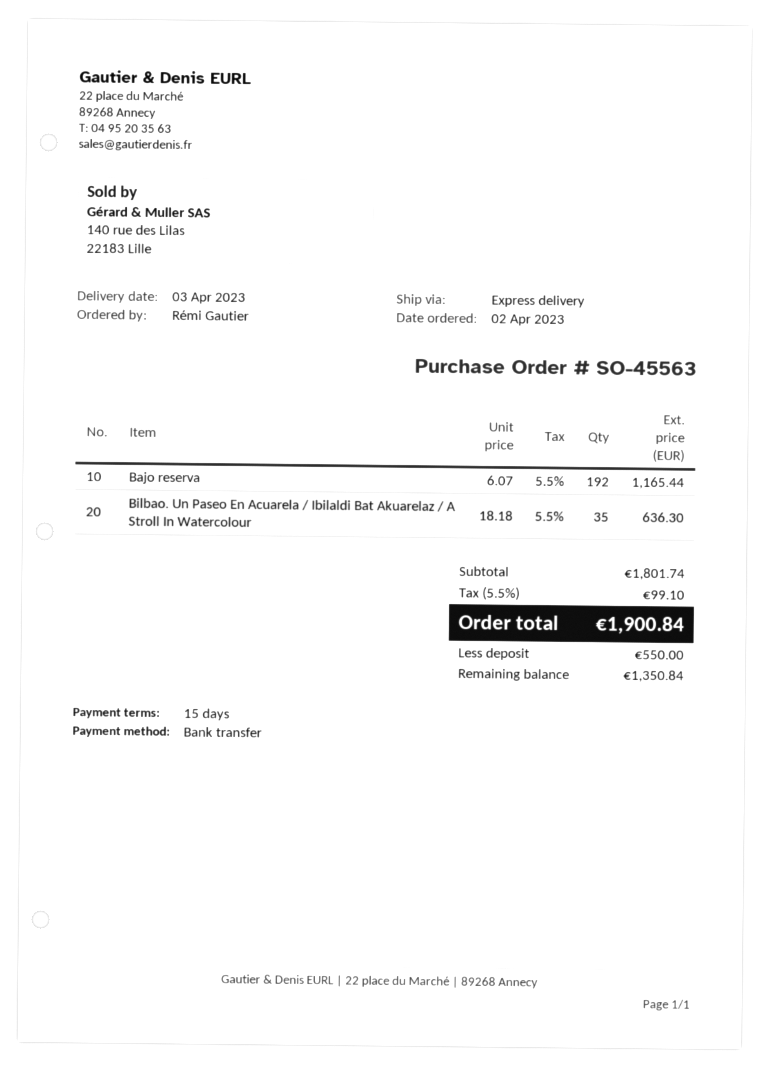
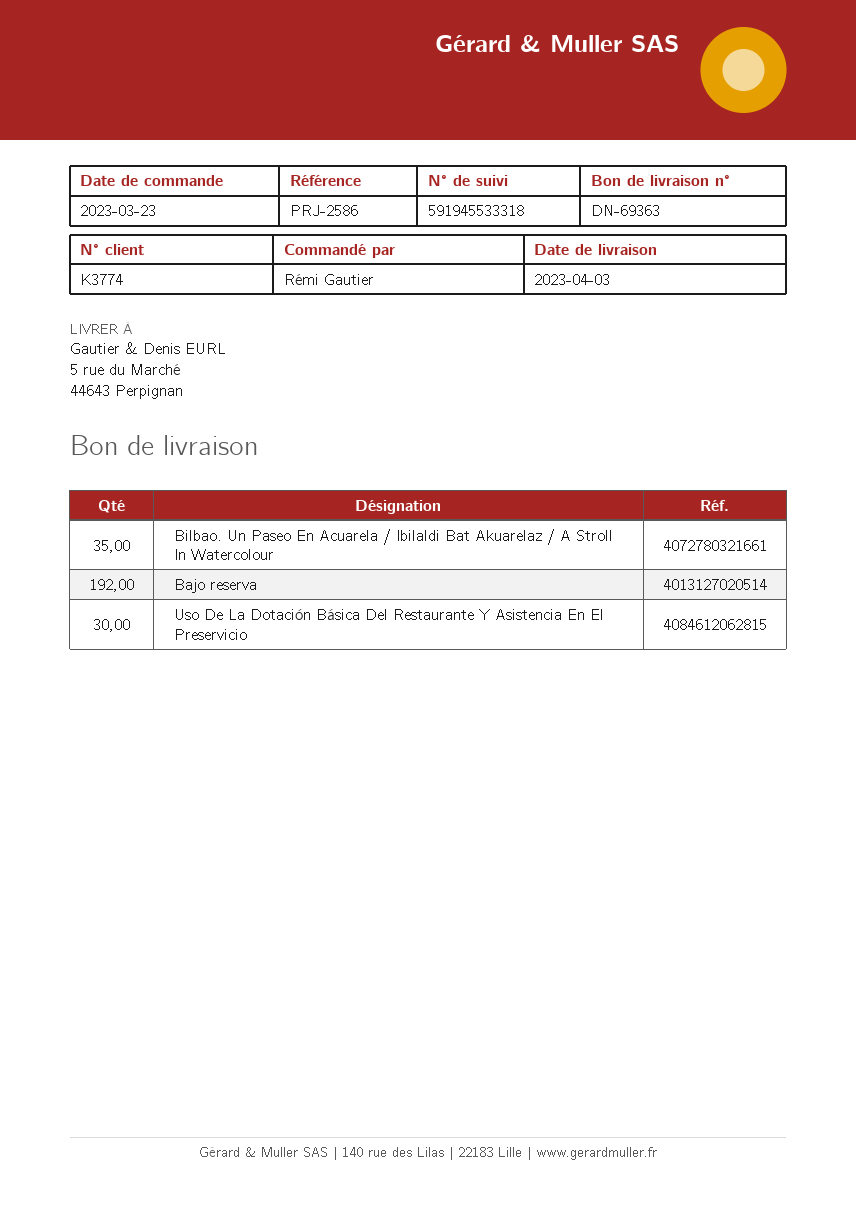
order date: 2023-04-02 -> 2023-03-23
Uso De La Dotación Básica Del Restaurante Y Asistencia En El Preservicio: none -> 30

